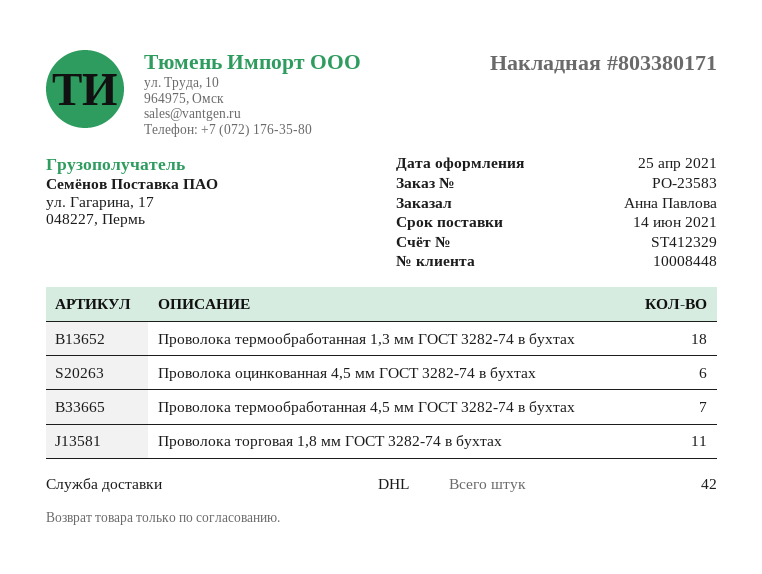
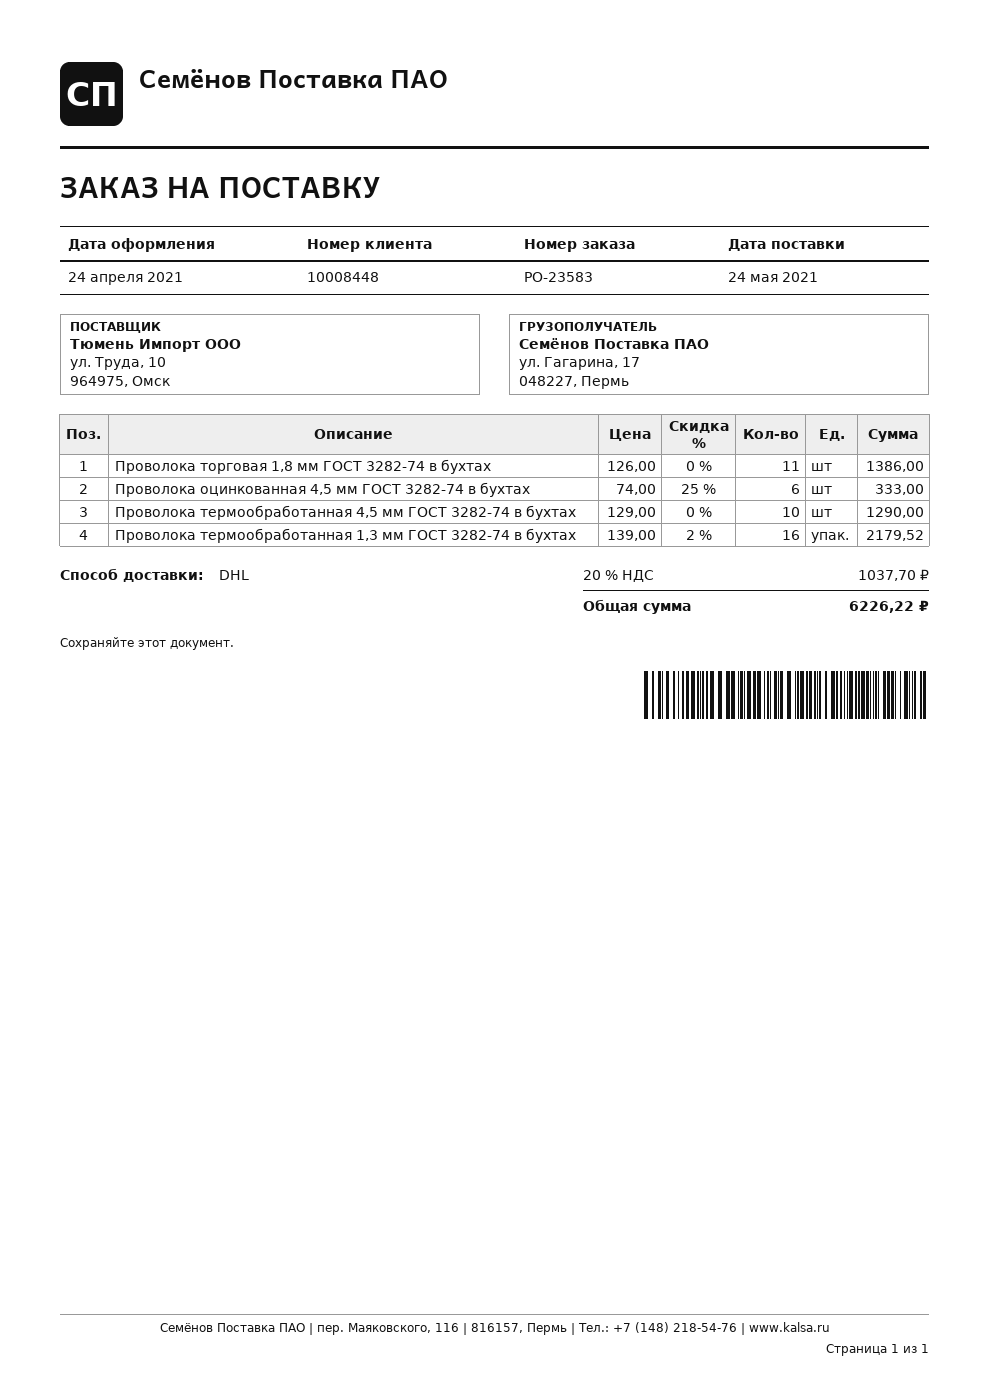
order date: 2021-04-25 -> 2021-04-24
delivery date: 2021-06-14 -> 2021-05-24
Проволока термообработанная 1,3 мм ГОСТ 3282-74 в бухтах: 18 -> 16
Проволока термообработанная 4,5 мм ГОСТ 3282-74 в бухтах: 7 -> 10

